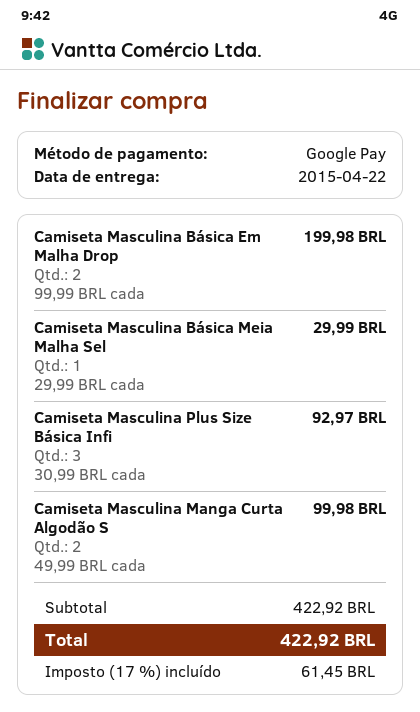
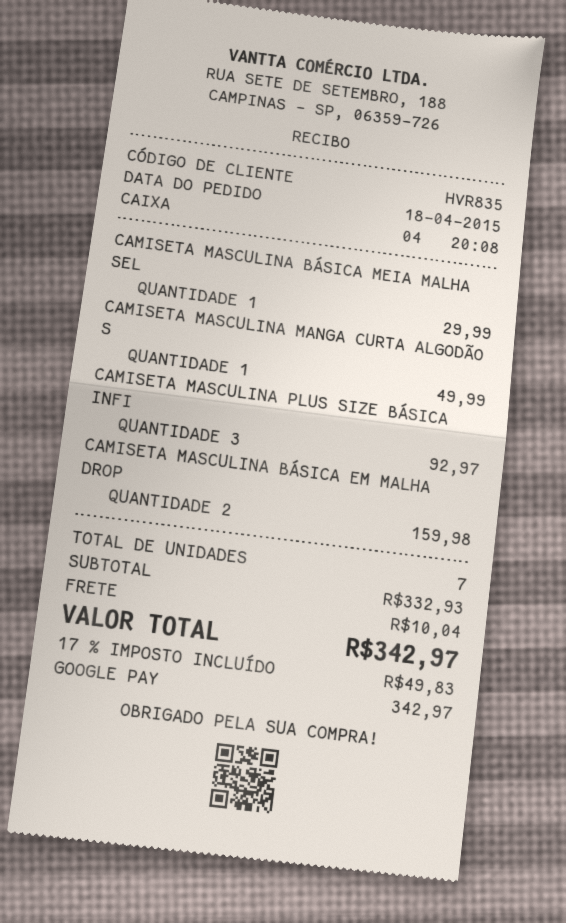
Camiseta Masculina Básica Em Malha Drop: 2 for 199.98 -> 2 for 159.98
Camiseta Masculina Manga Curta Algodão S: 2 for 99.98 -> 1 for 49.99
subtotal: 422.92 -> 332.93
shipping: none -> 10.04
tax: 17% = 61.45 -> 17% = 49.83
total: 422.92 -> 342.97

